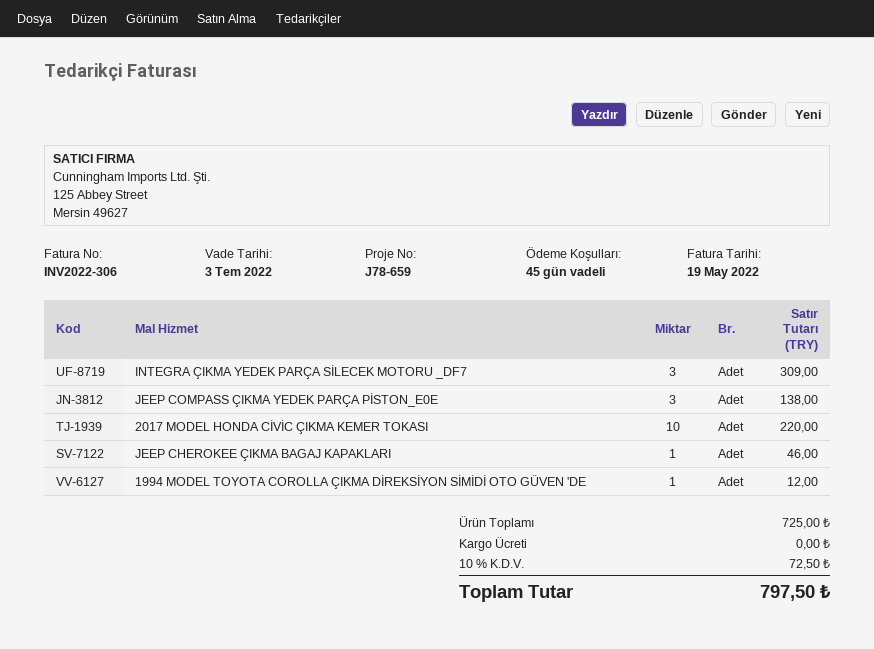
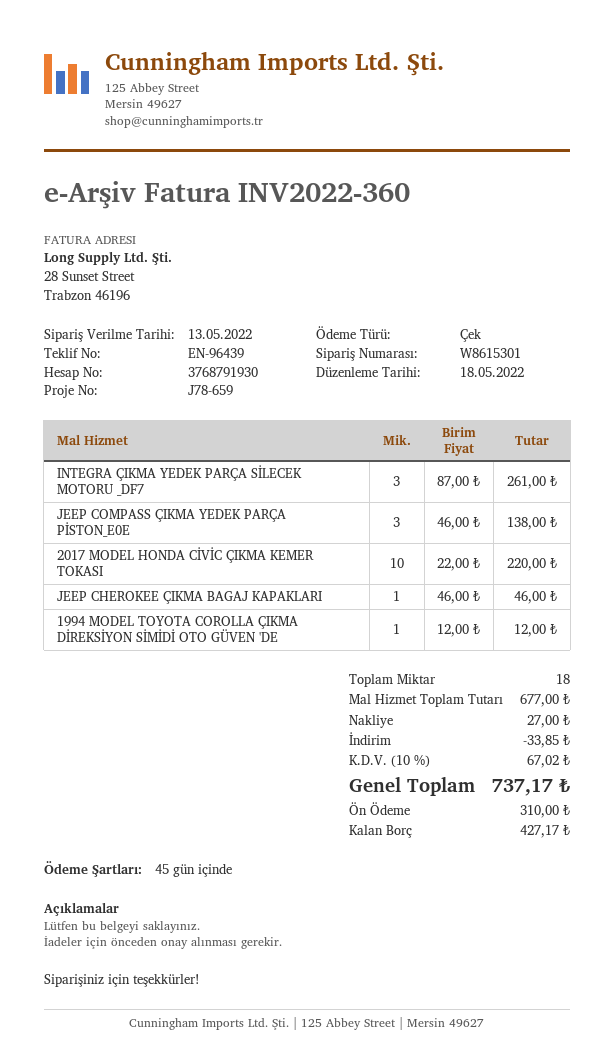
invoice number: INV2022-306 -> INV2022-360
invoice date: 2022-05-19 -> 2022-05-18
INTEGRA ÇIKMA YEDEK PARÇA SİLECEK MOTORU _DF7: 3 for 309.00 -> 3 for 261.00
subtotal: 725.00 -> 677.00
discount: none -> 33.85
shipping: 0.00 -> 27.00
tax: 10% = 72.50 -> 10% = 67.02
total: 797.50 -> 737.17

